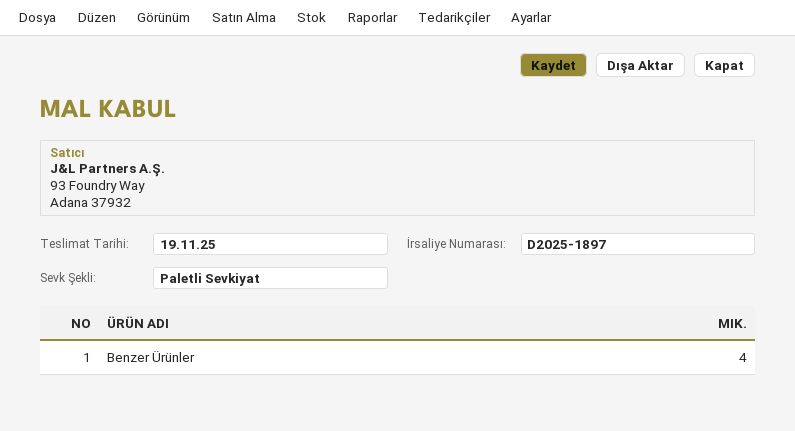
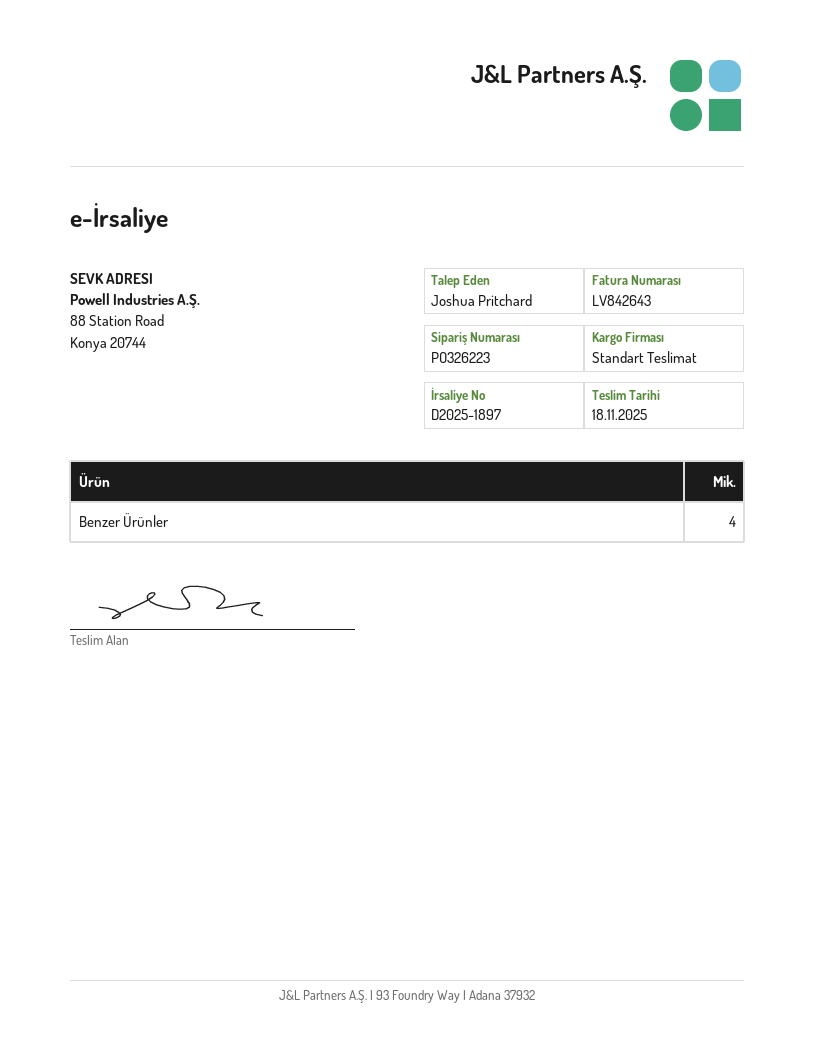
delivery date: 2025-11-19 -> 2025-11-18
shipping method: pallet freight -> standard

